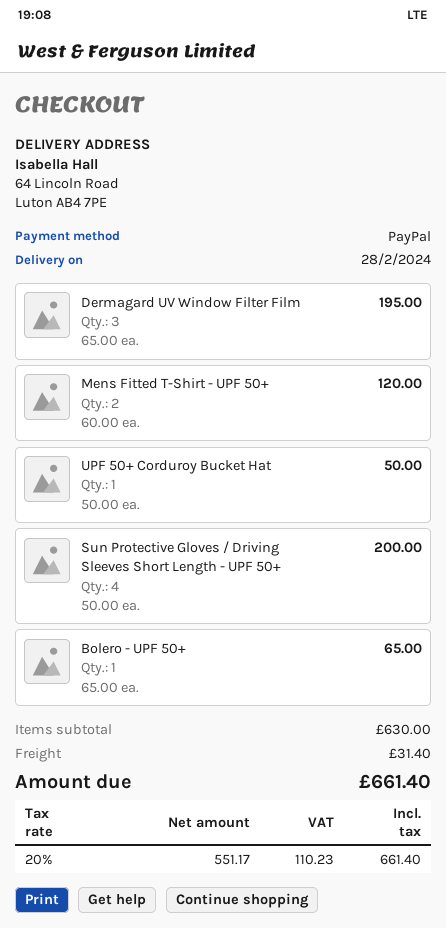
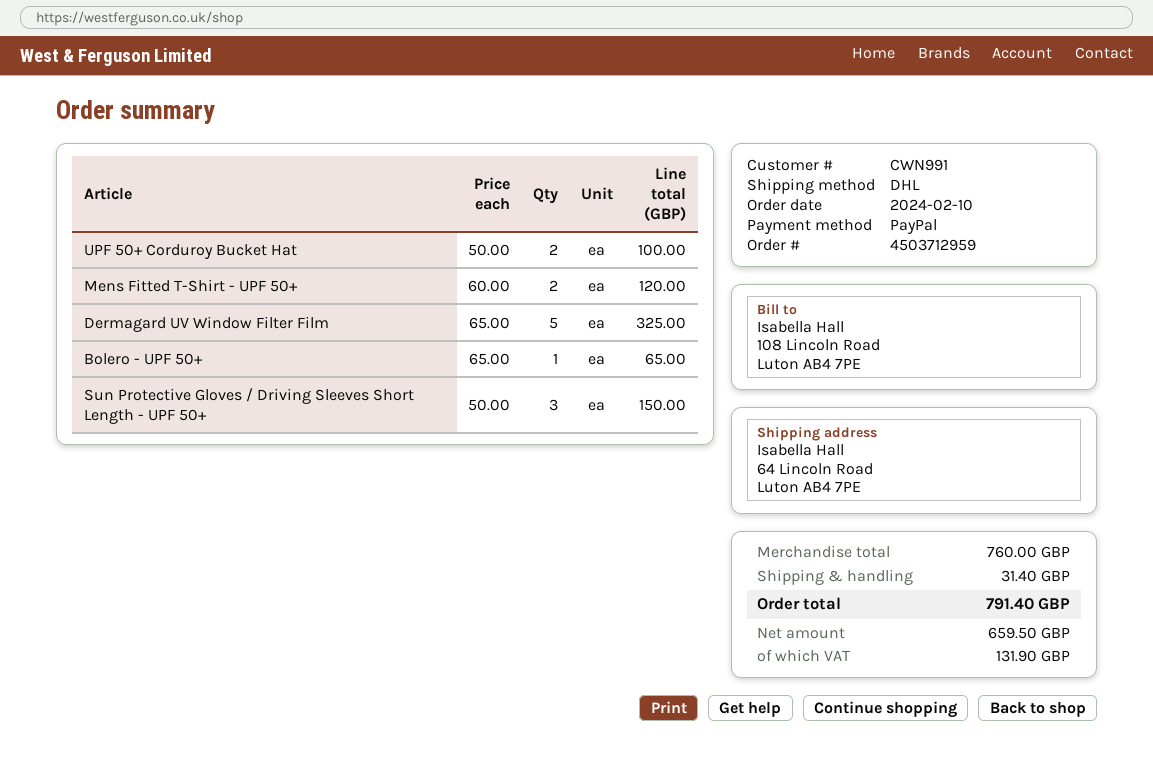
Dermagard UV Window Filter Film: 3 x 65.00 = 195.00 -> 5 x 65.00 = 325.00
UPF 50+ Corduroy Bucket Hat: 1 x 50.00 = 50.00 -> 2 x 50.00 = 100.00
Sun Protective Gloves / Driving Sleeves Short Length - UPF 50+: 4 x 50.00 = 200.00 -> 3 x 50.00 = 150.00
subtotal: 630.00 -> 760.00
net: 551.17 -> 659.50
tax: 110.23 -> 131.90
total: 661.40 -> 791.40

